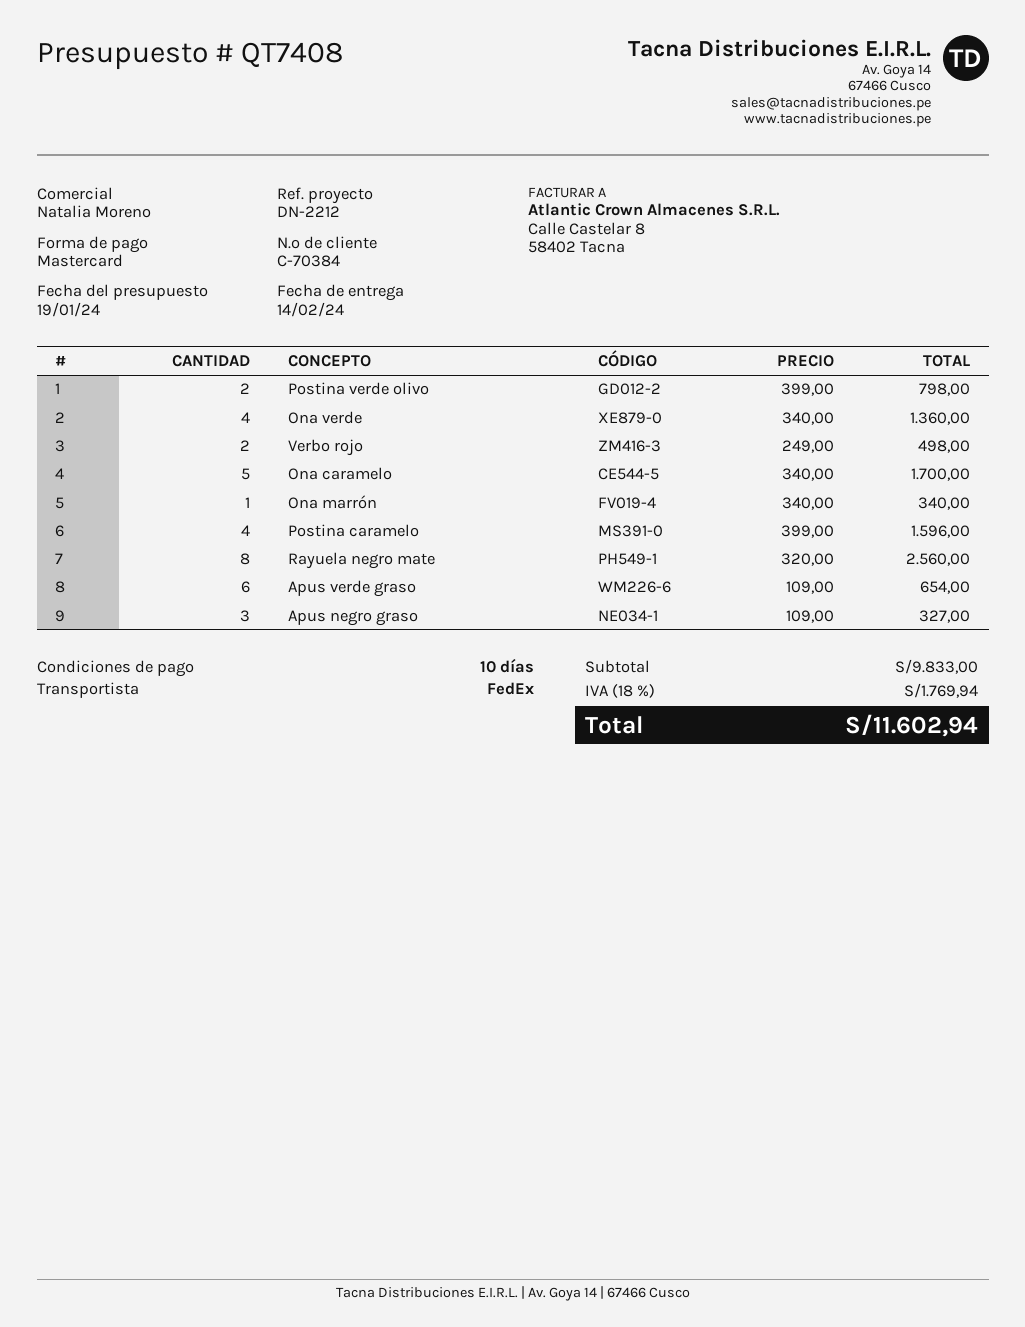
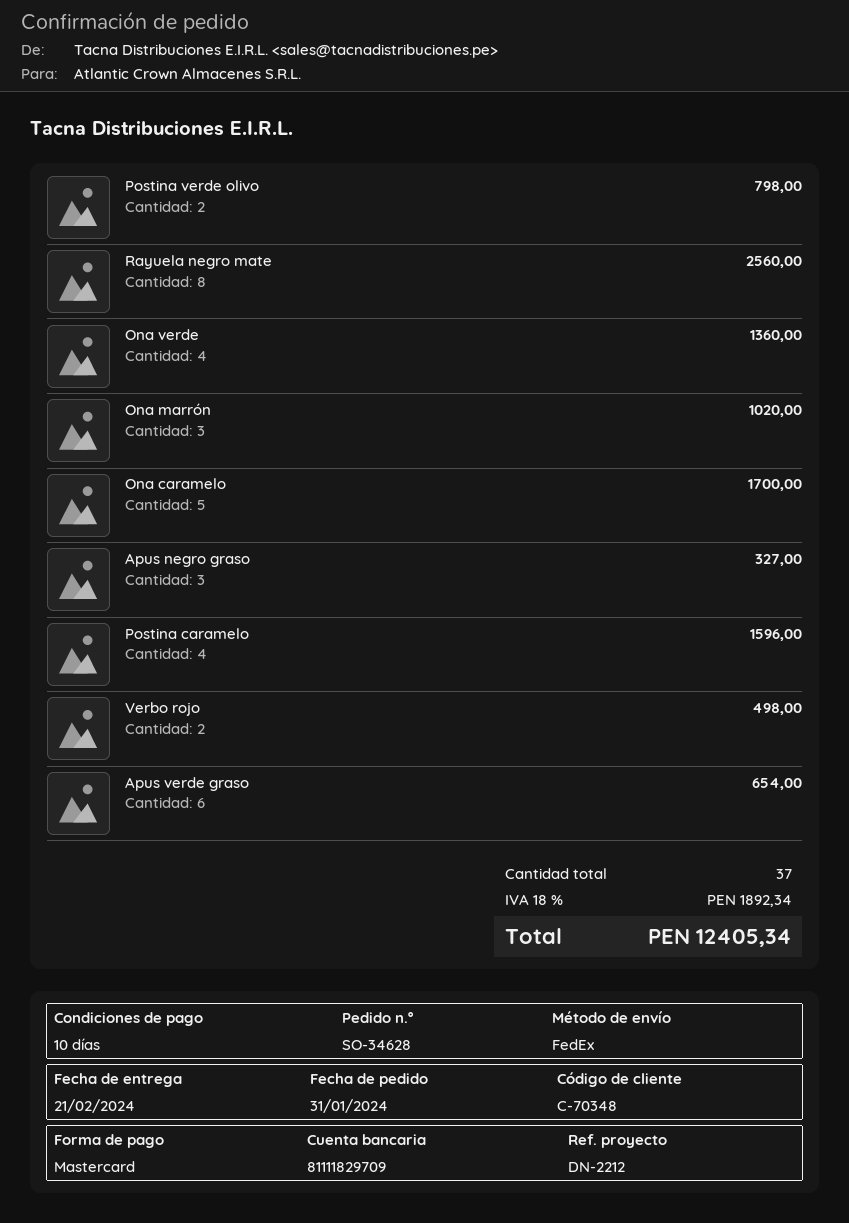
delivery date: 2024-02-14 -> 2024-02-21
customer number: C-70384 -> C-70348
Ona marrón: 1 for 340.00 -> 3 for 1020.00
tax: 18% = 1769.94 -> 18% = 1892.34
total: 11602.94 -> 12405.34

